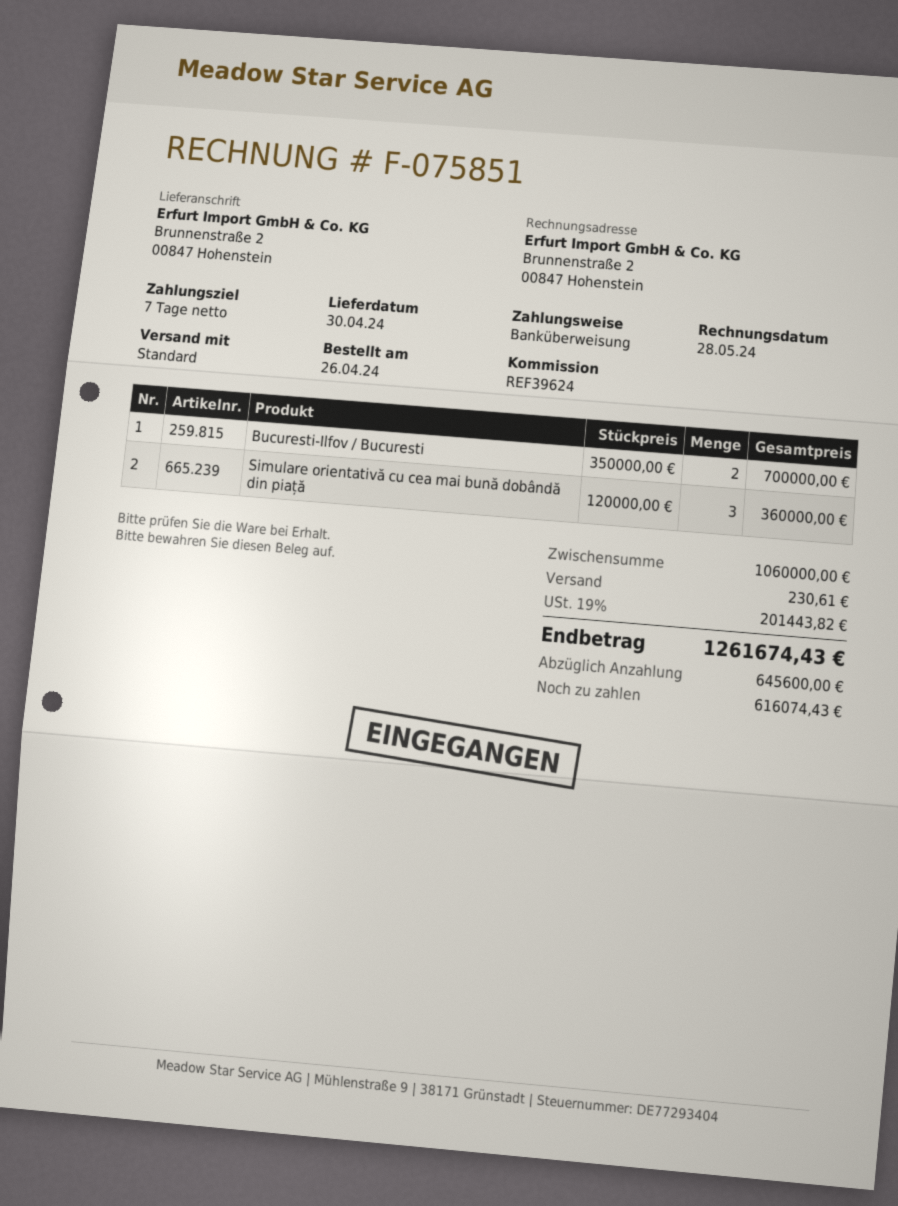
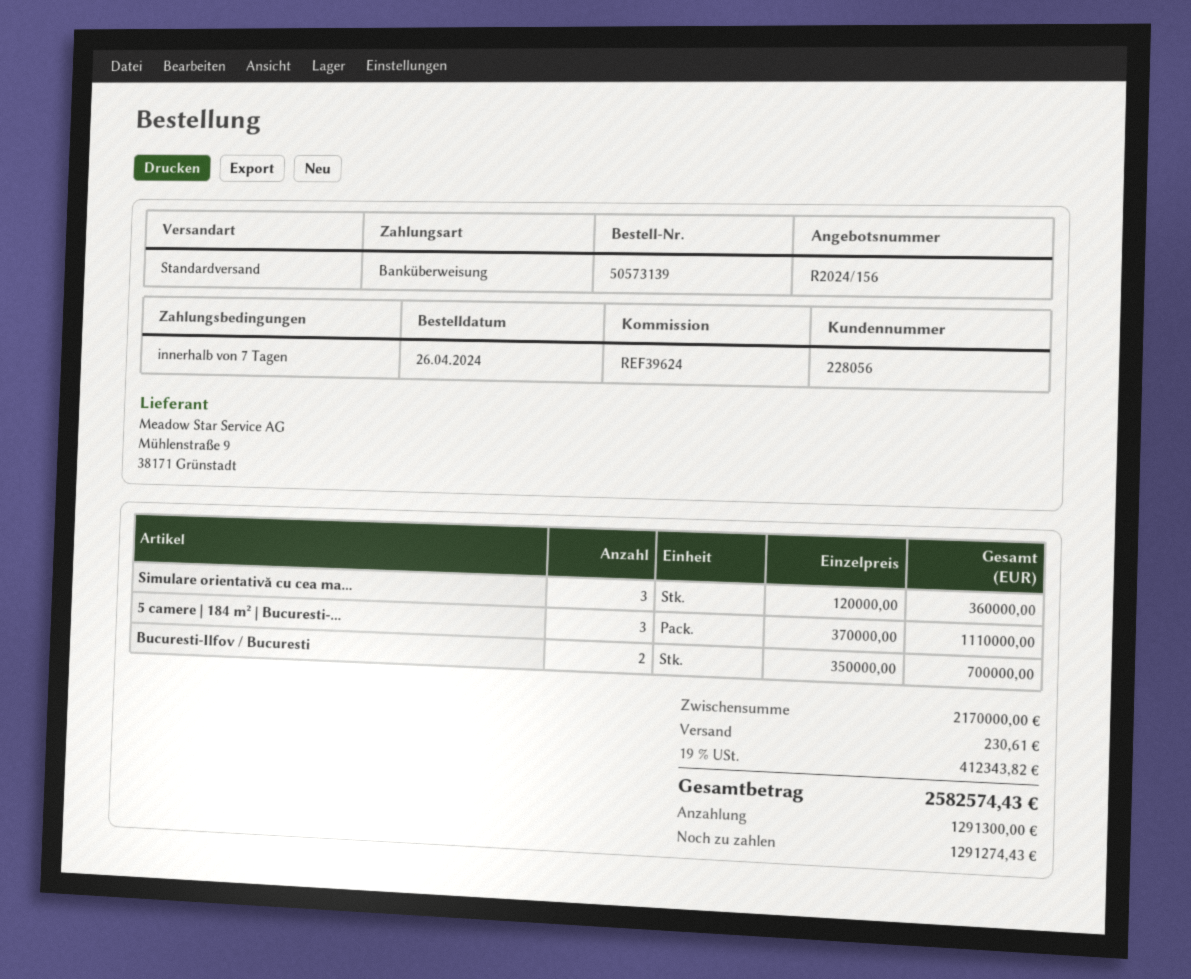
5 camere | 184 m² | Bucuresti-...: none -> 3 x 370000.00 = 1110000.00
subtotal: 1060000.00 -> 2170000.00
tax: 19% = 201443.82 -> 19% = 412343.82
total: 1261674.43 -> 2582574.43
deposit: 645600.00 -> 1291300.00
balance: 616074.43 -> 1291274.43

